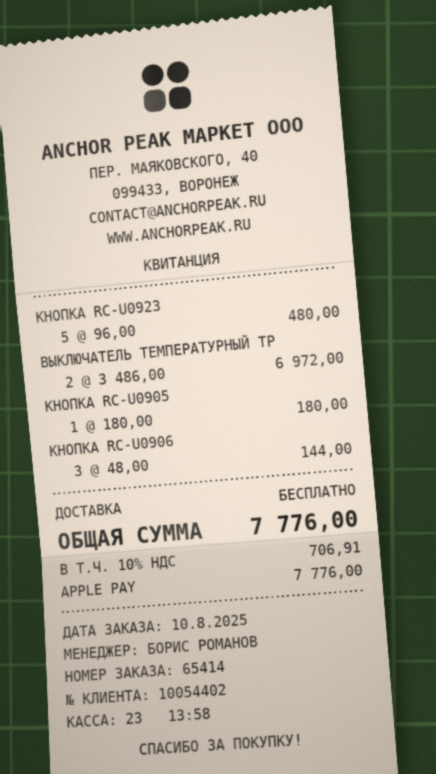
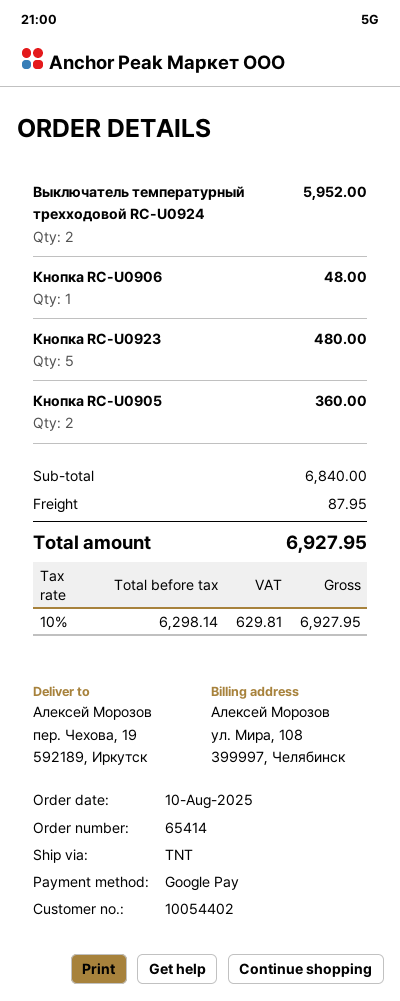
payment method: Apple Pay -> Google Pay
ВЫКЛЮЧАТЕЛЬ ТЕМПЕРАТУРНЫЙ ТР: 2 for 6972.00 -> 2 for 5952.00
КНОПКА RC-U0905: 1 for 180.00 -> 2 for 360.00
КНОПКА RC-U0906: 3 for 144.00 -> 1 for 48.00
shipping: 0.00 -> 87.95
tax: 10% = 706.91 -> 10% = 629.81
total: 7776.00 -> 6927.95

